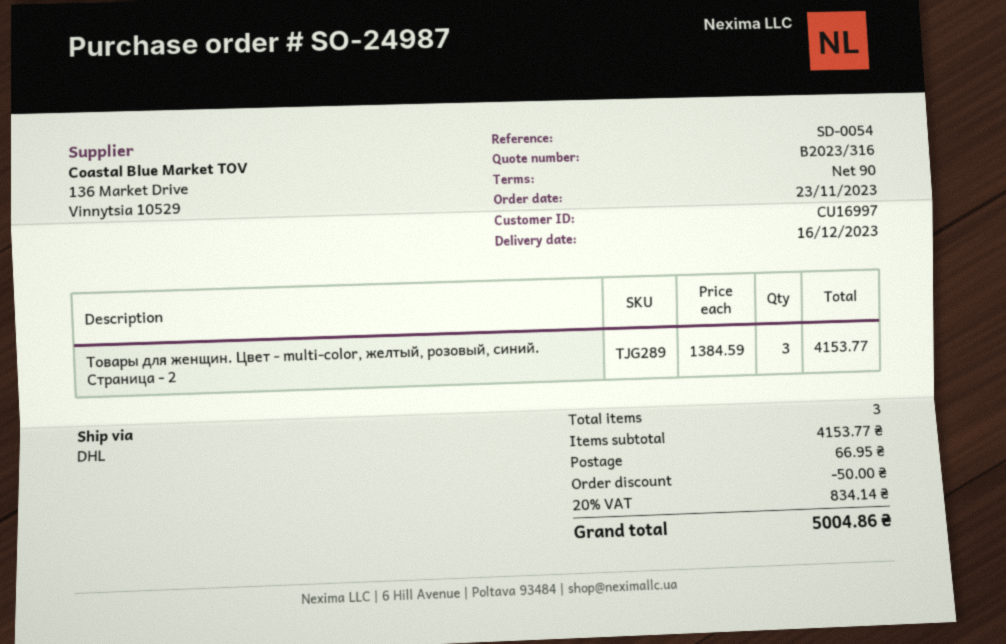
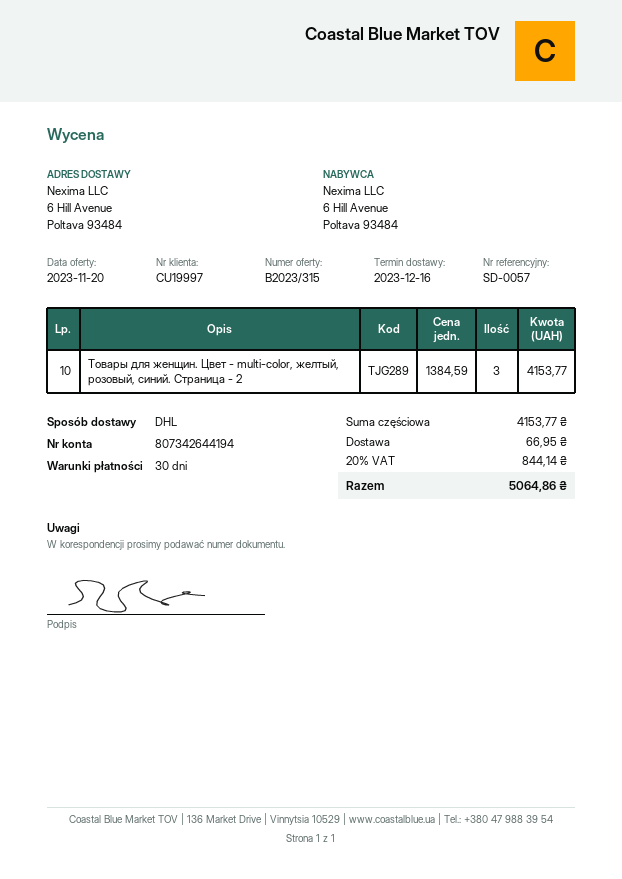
quote number: B2023/316 -> B2023/315
payment terms: 90 days -> 30 days
customer number: CU16997 -> CU19997
reference: SD-0054 -> SD-0057
discount: 50.00 -> none
tax: 20% = 834.14 -> 20% = 844.14
total: 5004.86 -> 5064.86

